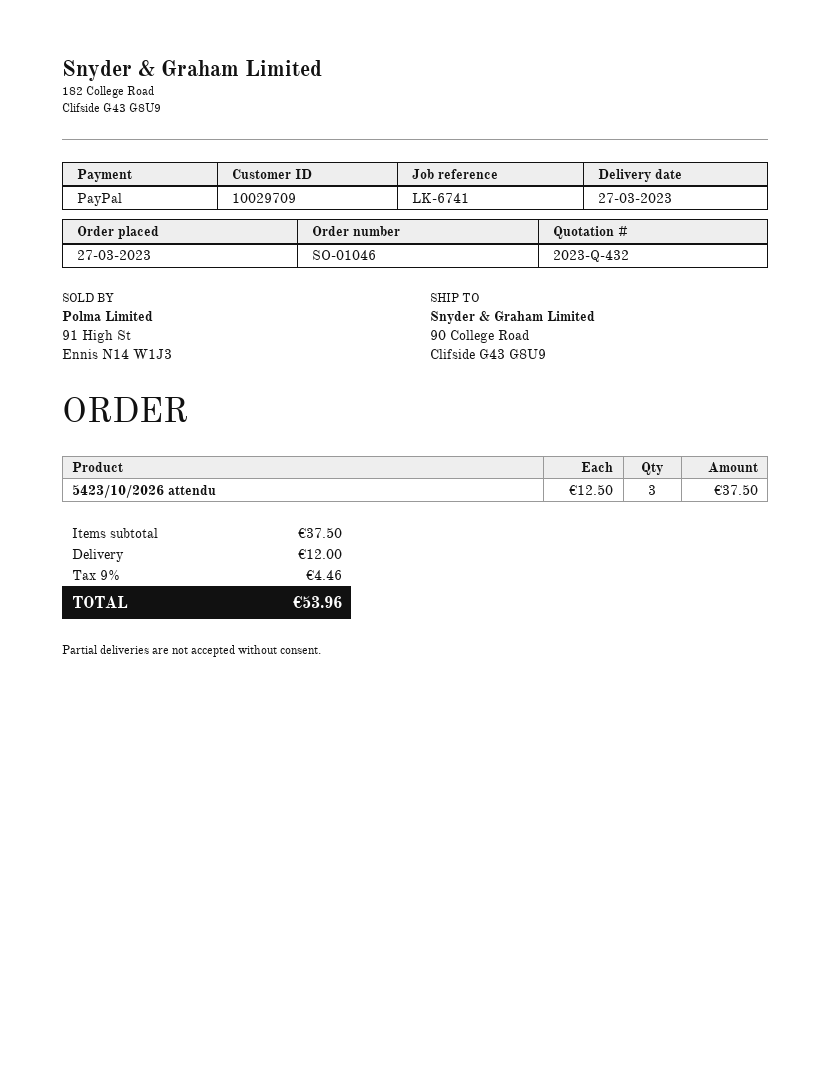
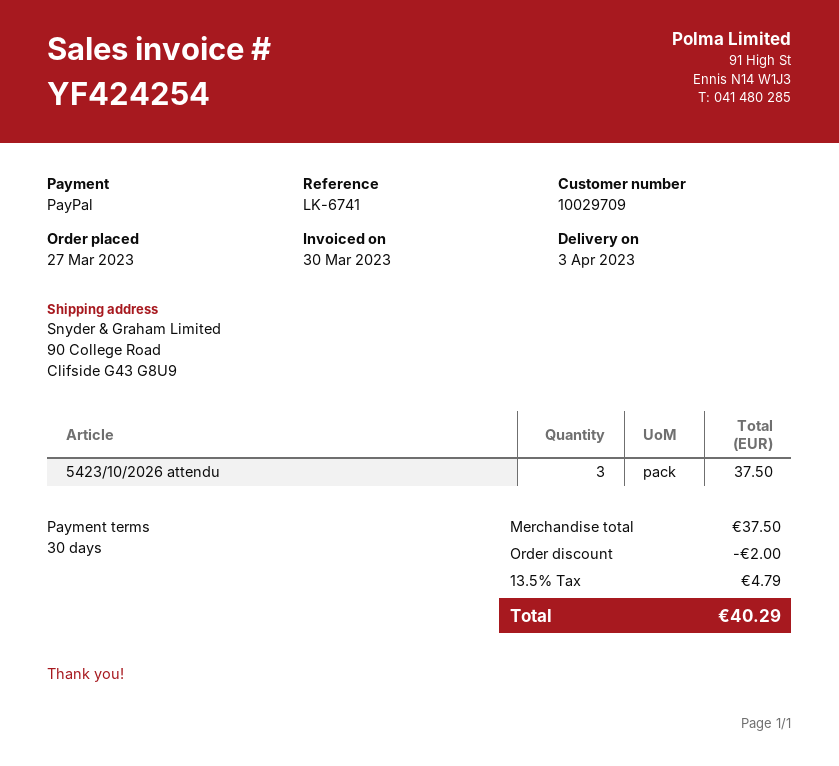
delivery date: 2023-03-27 -> 2023-04-03
discount: none -> 2.00
shipping: 12.00 -> none
tax: 9% = 4.46 -> 13.5% = 4.79
total: 53.96 -> 40.29

